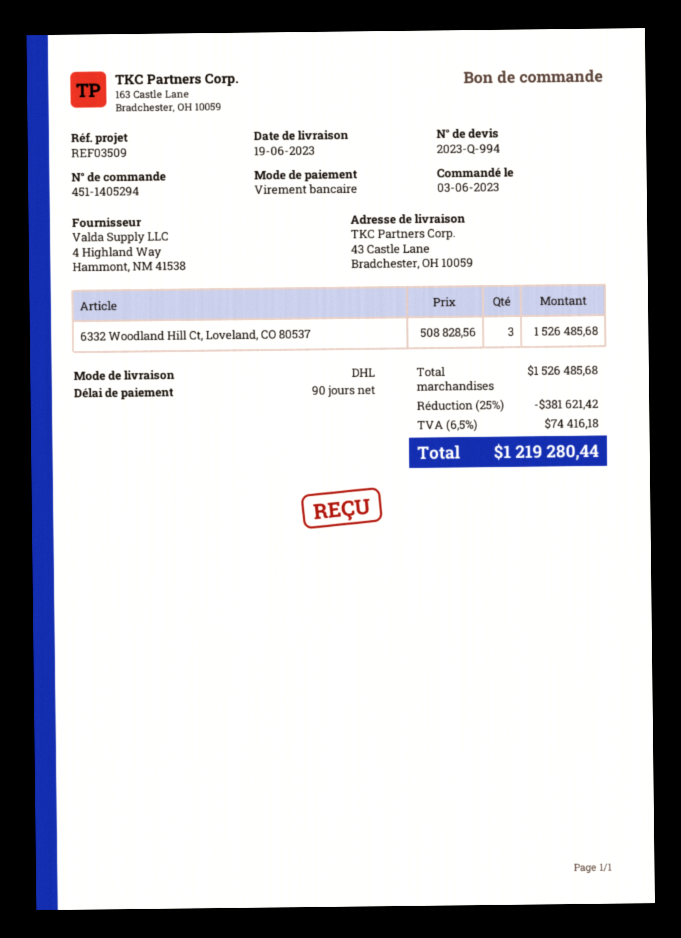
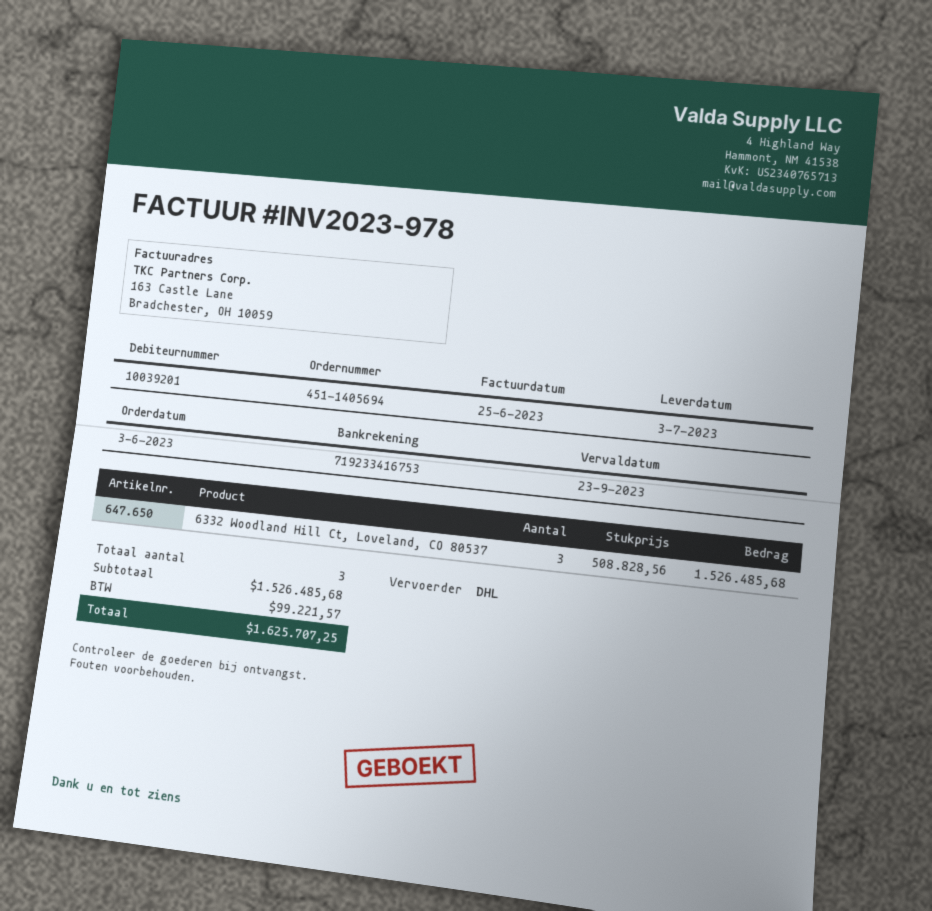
order number: 451-1405294 -> 451-1405694
delivery date: 2023-06-19 -> 2023-07-03
discount: 25% = 381621.42 -> none
tax: 74416.18 -> 99221.57
total: 1219280.44 -> 1625707.25

